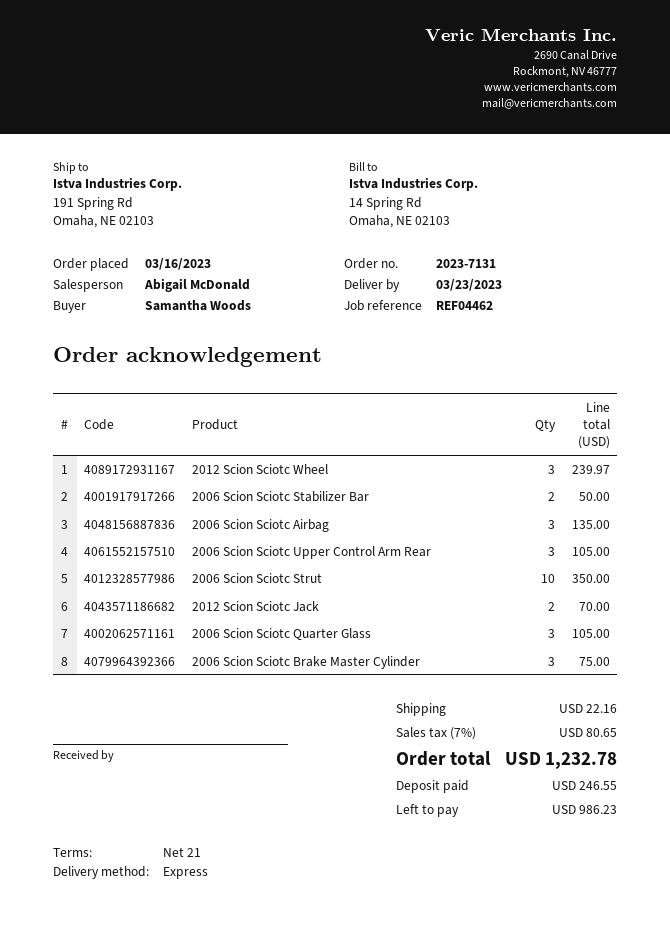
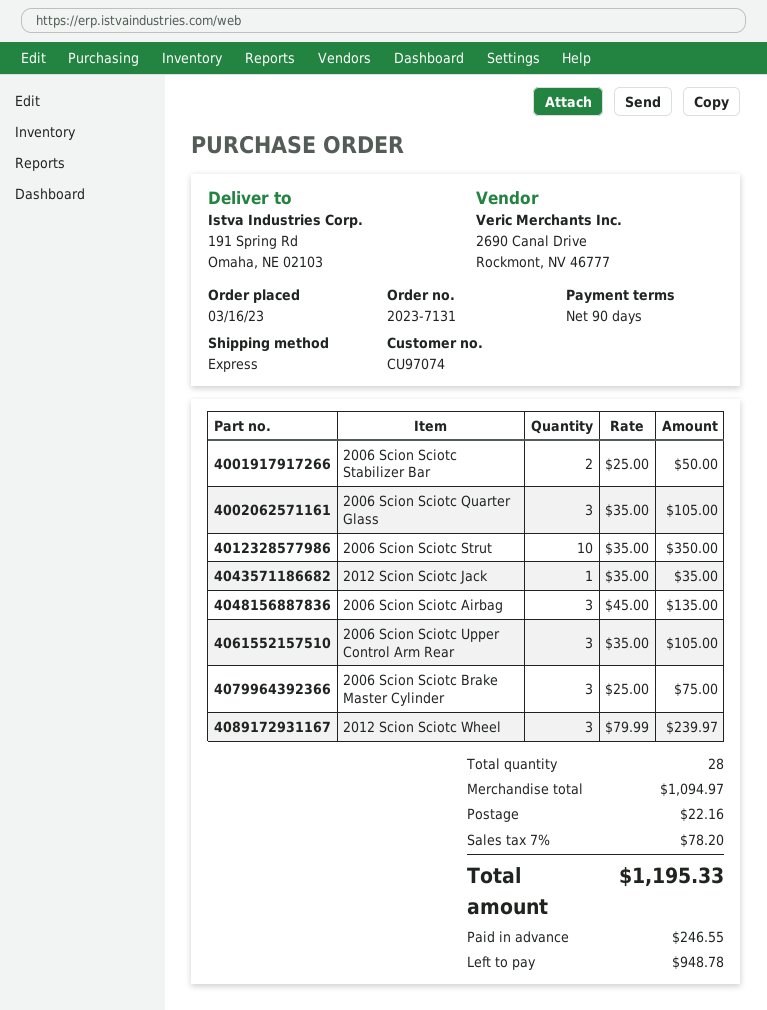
payment terms: 21 days -> 90 days
2012 Scion Sciotc Jack: 2 for 70.00 -> 1 for 35.00
tax: 7% = 80.65 -> 7% = 78.20
total: 1232.78 -> 1195.33
balance: 986.23 -> 948.78

